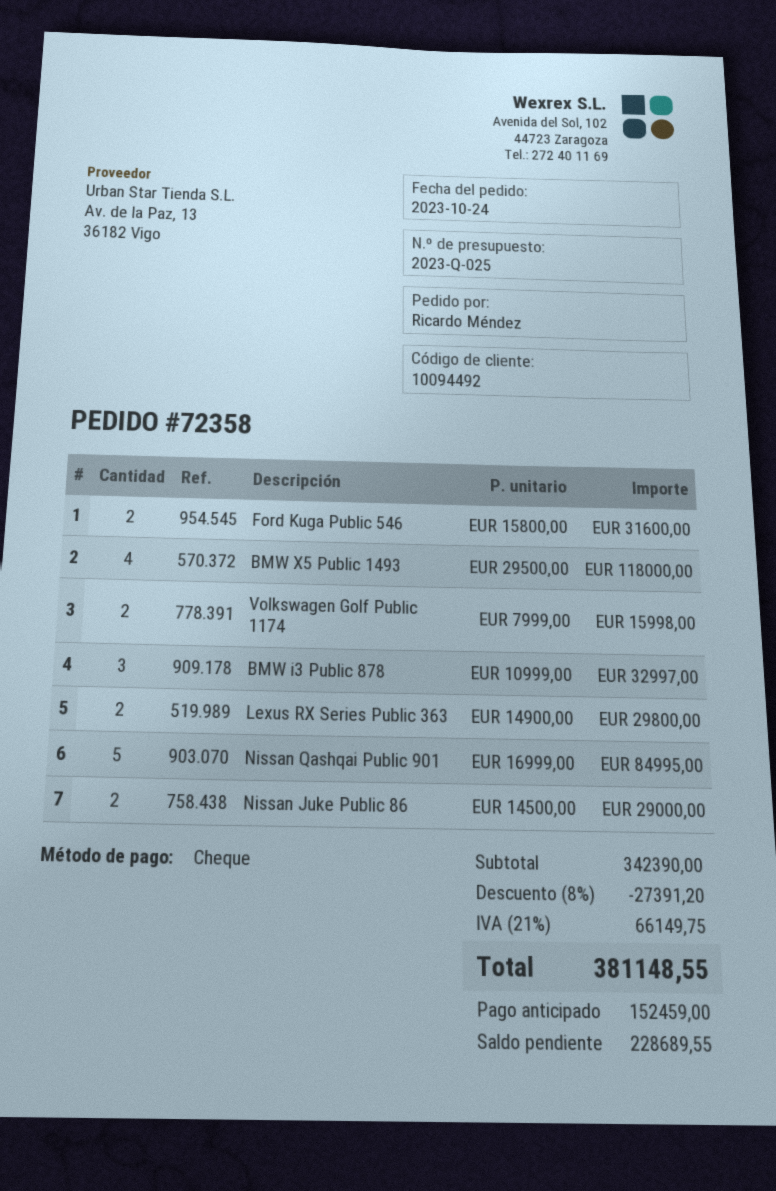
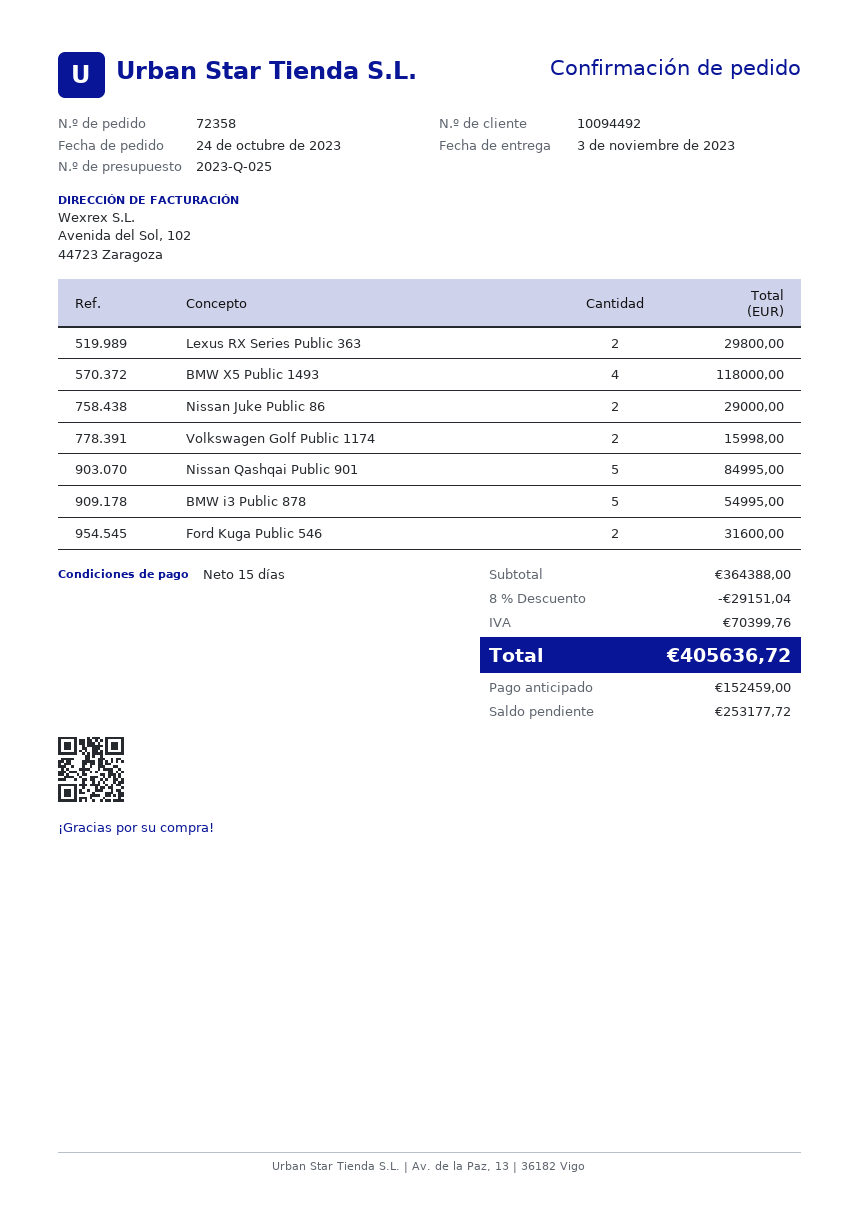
BMW i3 Public 878: 3 for 32997.00 -> 5 for 54995.00
subtotal: 342390.00 -> 364388.00
discount: 8% = 27391.20 -> 8% = 29151.04
tax: 66149.75 -> 70399.76
total: 381148.55 -> 405636.72
balance: 228689.55 -> 253177.72

